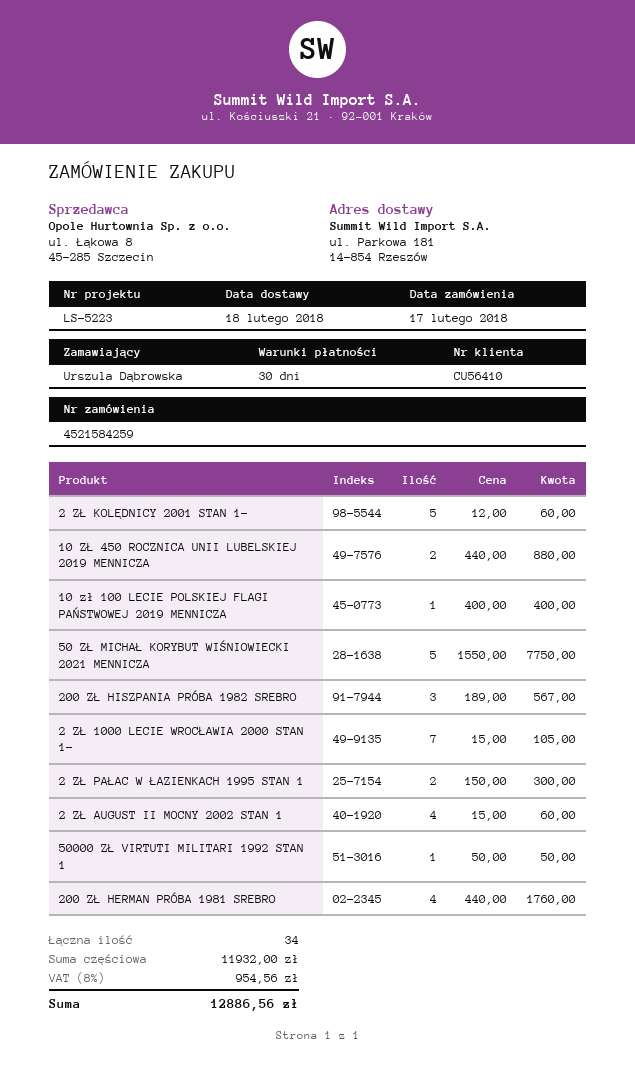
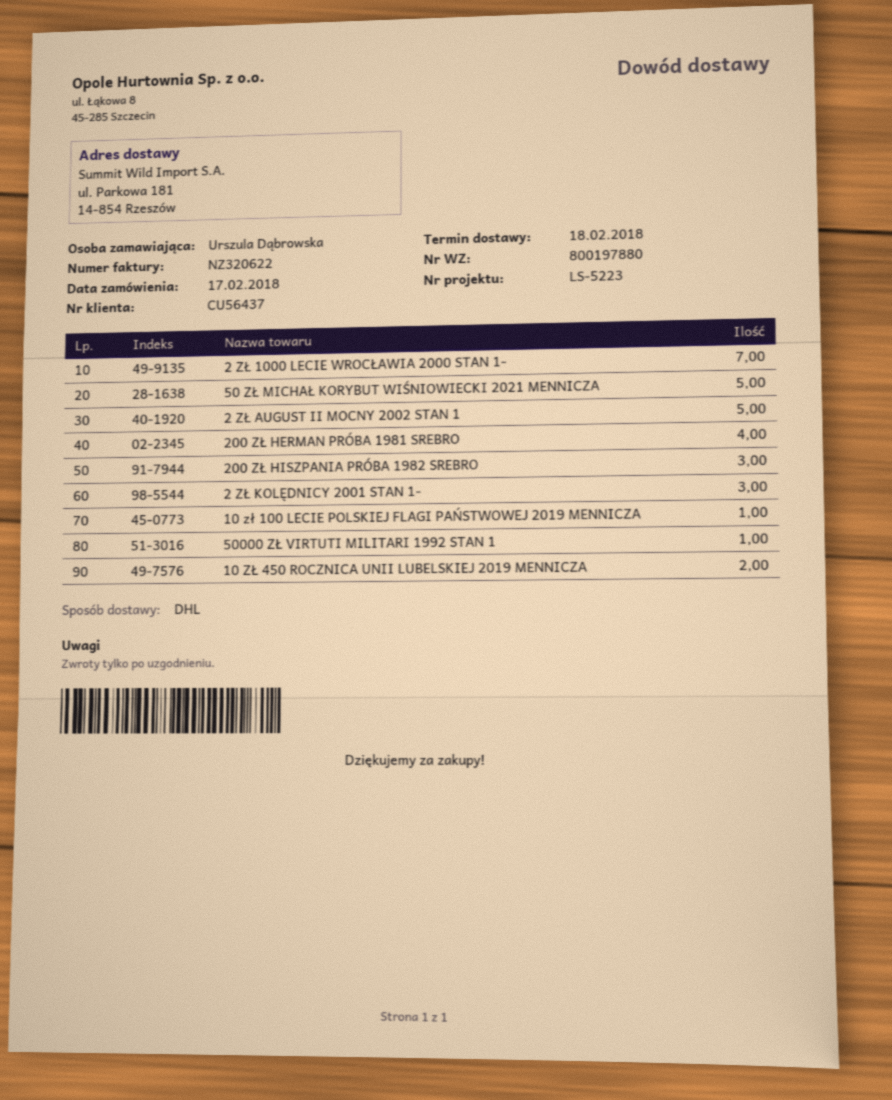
customer number: CU56410 -> CU56437
2 ZŁ KOLĘDNICY 2001 STAN 1-: 5 -> 3
2 ZŁ PAŁAC W ŁAZIENKACH 1995 STAN 1: 2 -> none
2 ZŁ AUGUST II MOCNY 2002 STAN 1: 4 -> 5

